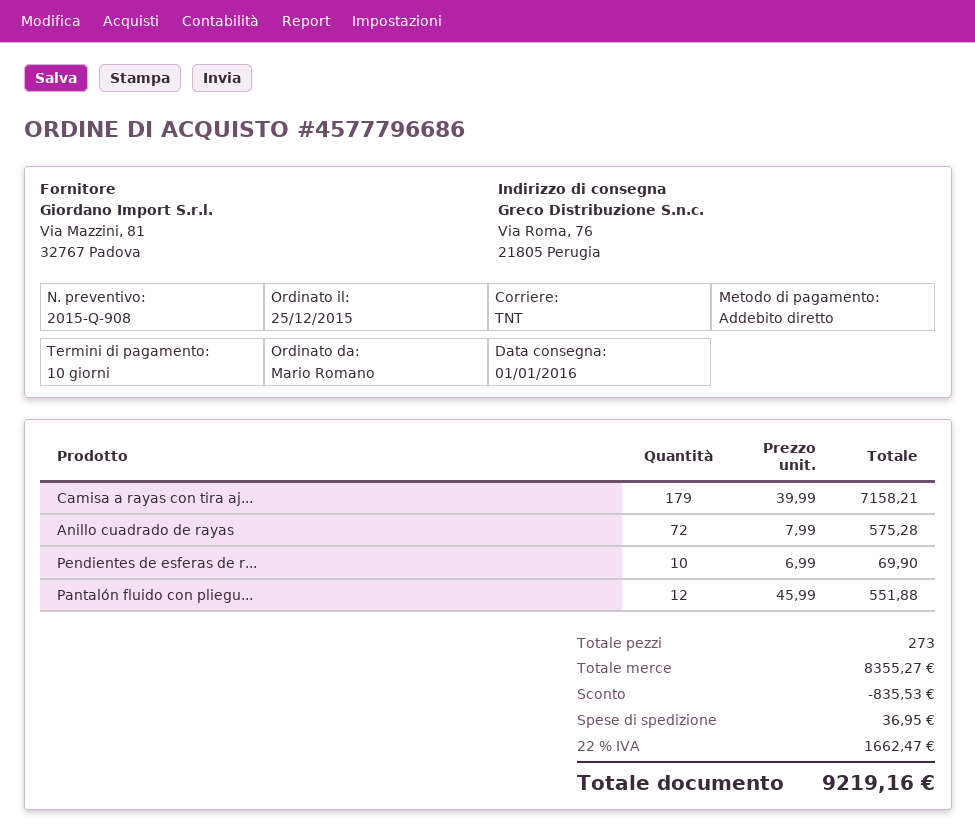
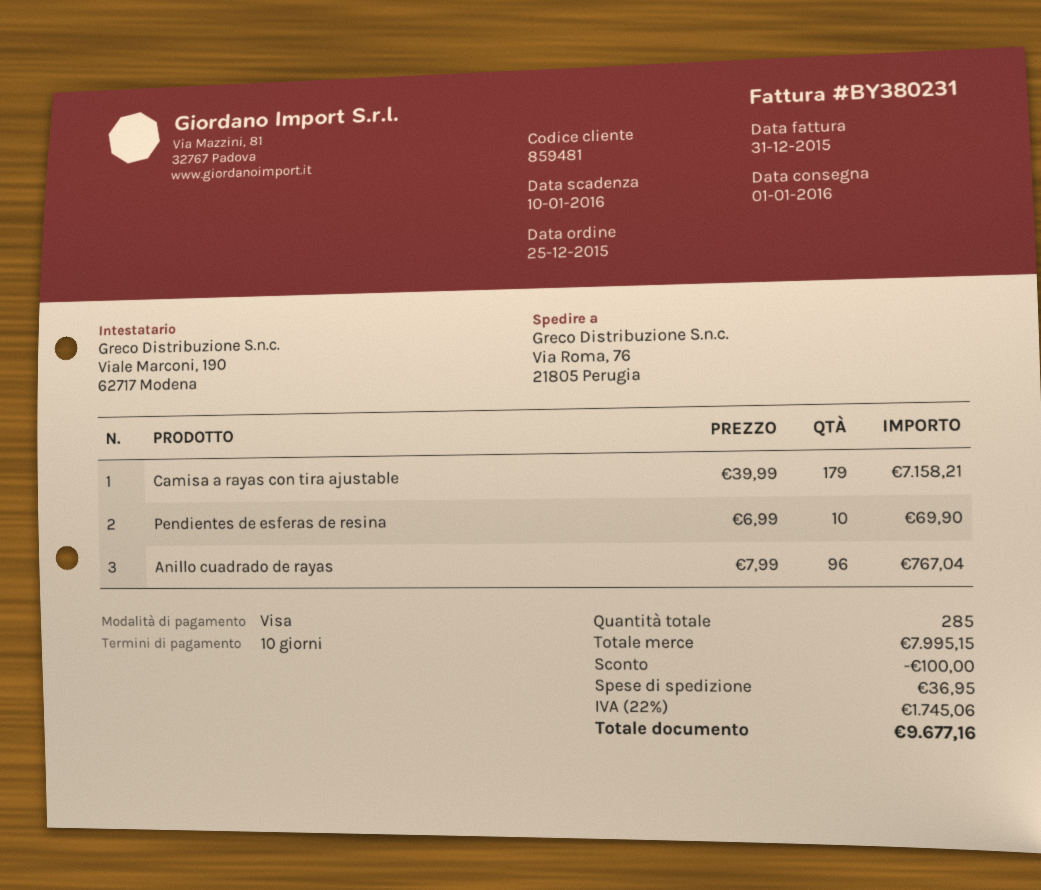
payment method: direct debit -> Visa
Anillo cuadrado de rayas: 72 x 7.99 = 575.28 -> 96 x 7.99 = 767.04
Pantalón fluido con pliegu...: 12 x 45.99 = 551.88 -> none
total quantity: 273 -> 285
subtotal: 8355.27 -> 7995.15
discount: 835.53 -> 100.00
tax: 22% = 1662.47 -> 22% = 1745.06
total: 9219.16 -> 9677.16

